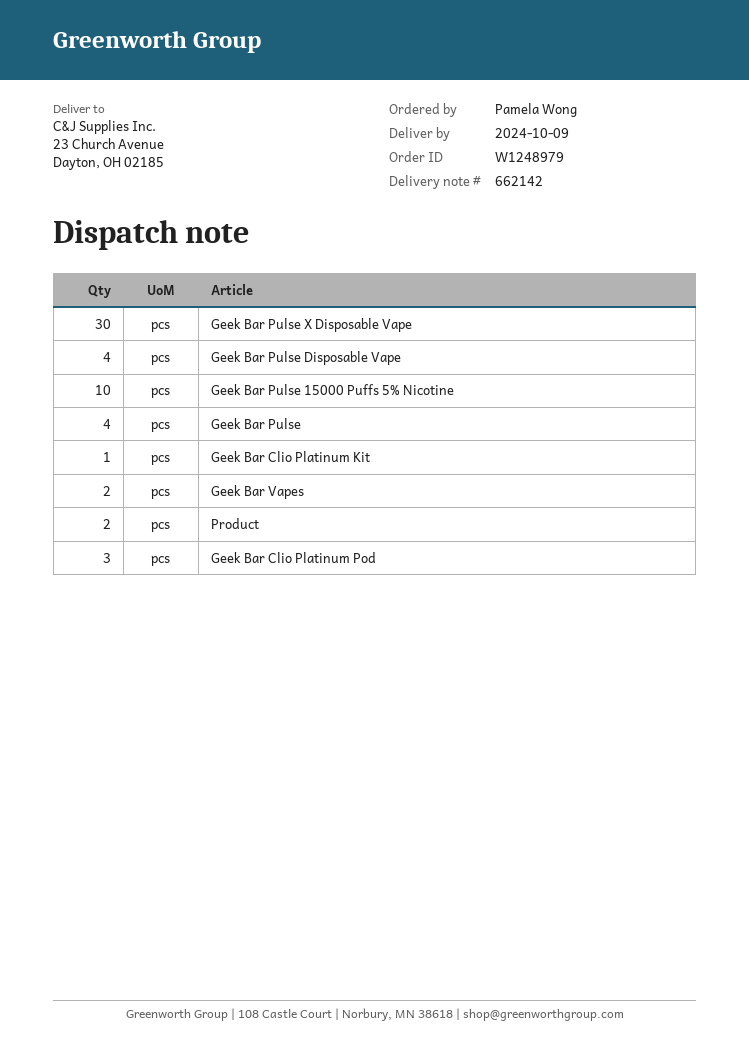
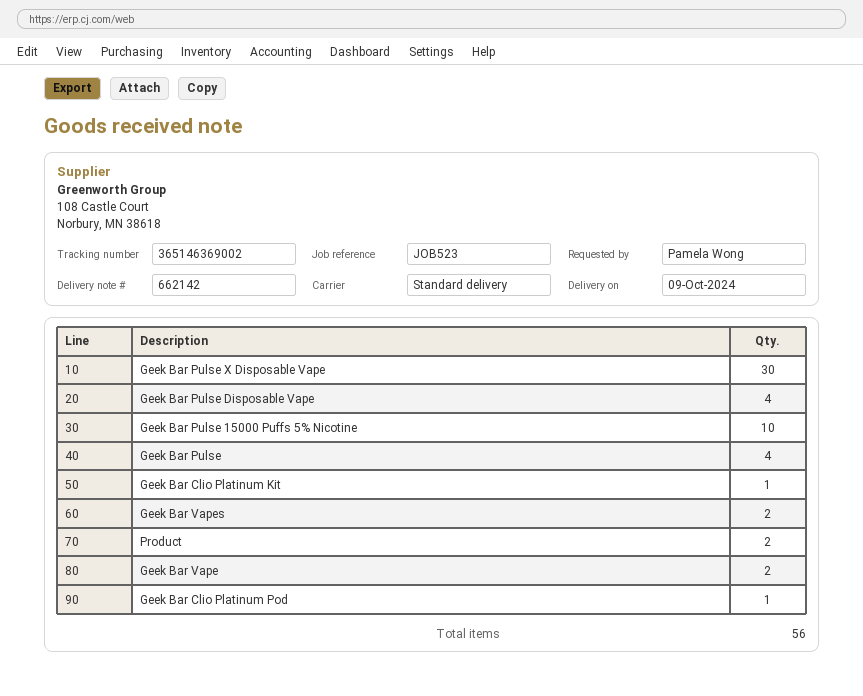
Geek Bar Clio Platinum Pod: 3 -> 1
Geek Bar Vape: none -> 2

